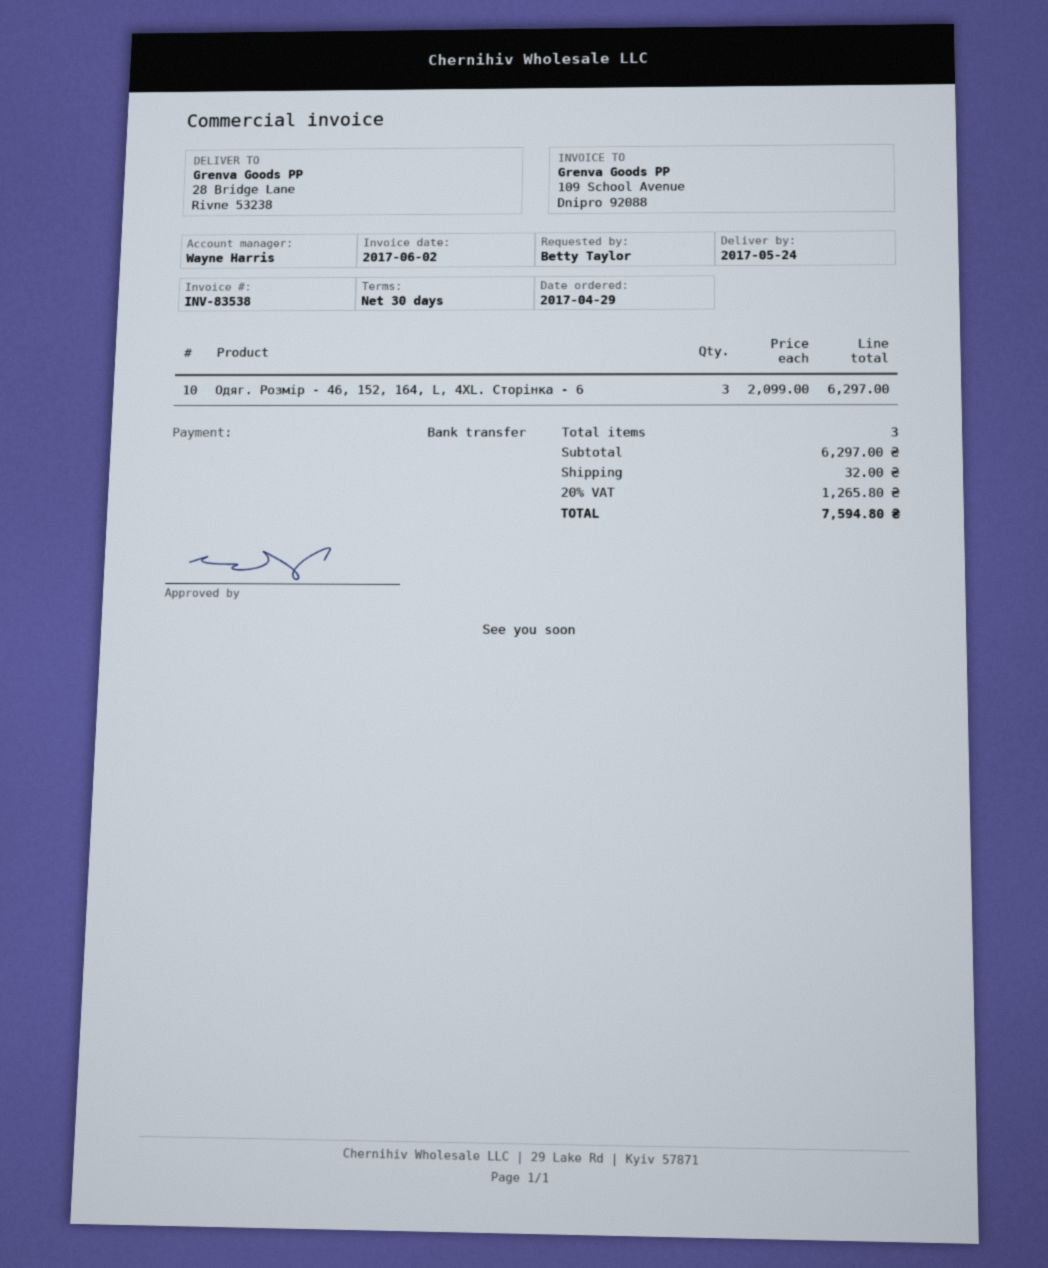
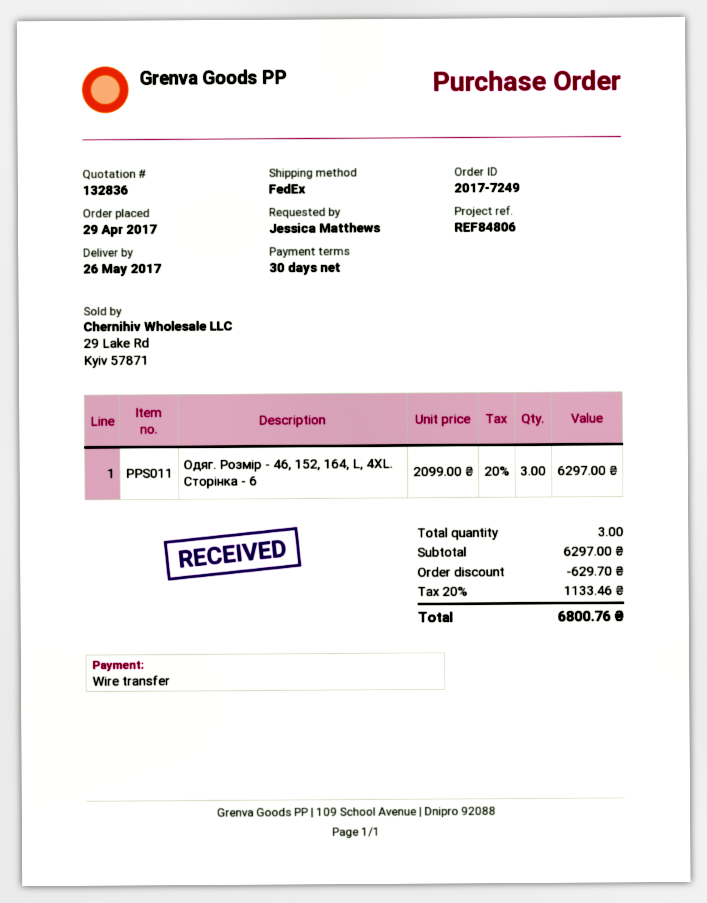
delivery date: 2017-05-24 -> 2017-05-26
ordered by: Betty Taylor -> Jessica Matthews
discount: none -> 629.70
shipping: 32.00 -> none
tax: 20% = 1265.80 -> 20% = 1133.46
total: 7594.80 -> 6800.76

